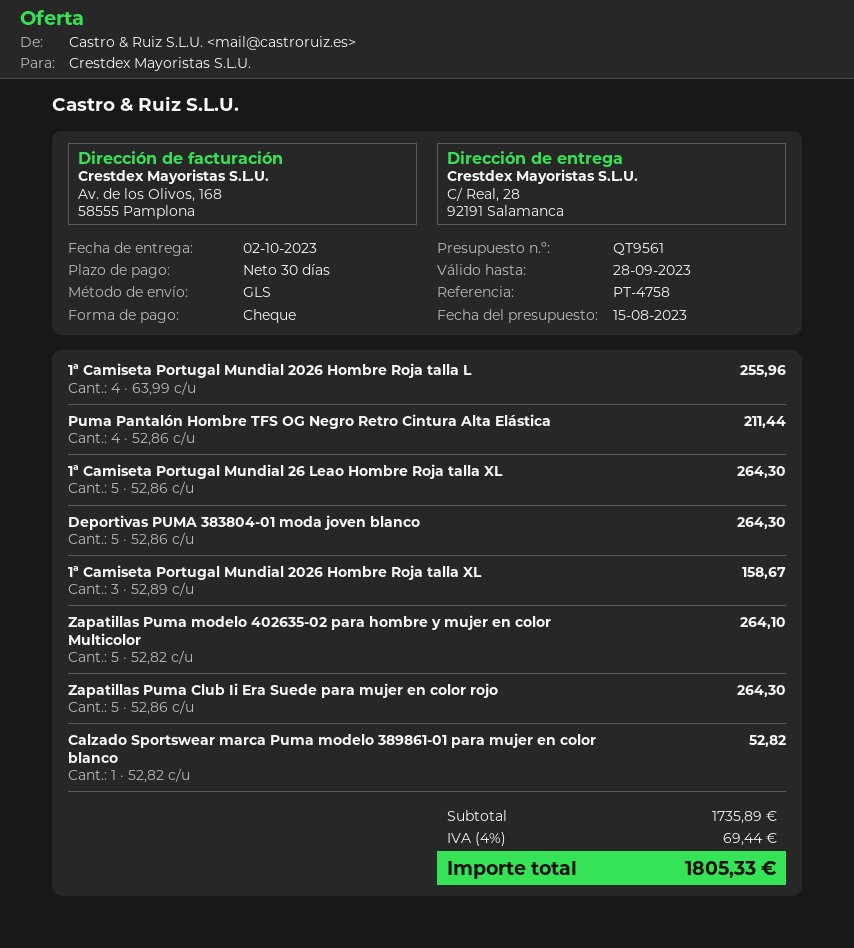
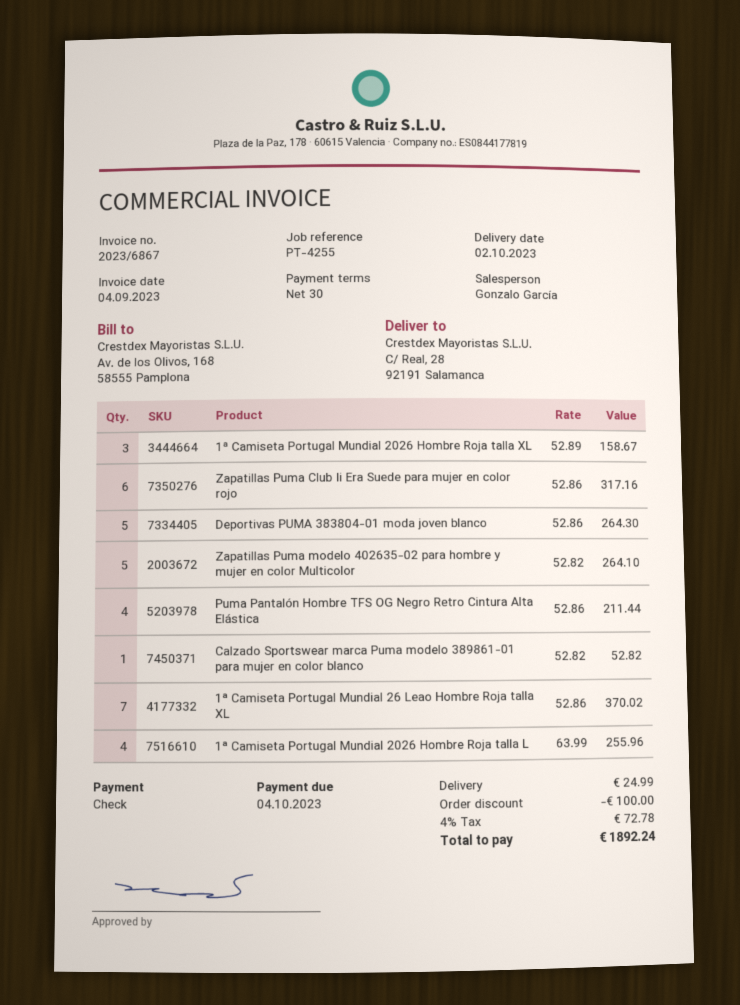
reference: PT-4758 -> PT-4255
1ª Camiseta Portugal Mundial 26 Leao Hombre Roja talla XL: 5 x 52.86 = 264.30 -> 7 x 52.86 = 370.02
Zapatillas Puma Club Ii Era Suede para mujer en color rojo: 5 x 52.86 = 264.30 -> 6 x 52.86 = 317.16
discount: none -> 100.00
shipping: none -> 24.99
tax: 4% = 69.44 -> 4% = 72.78
total: 1805.33 -> 1892.24

